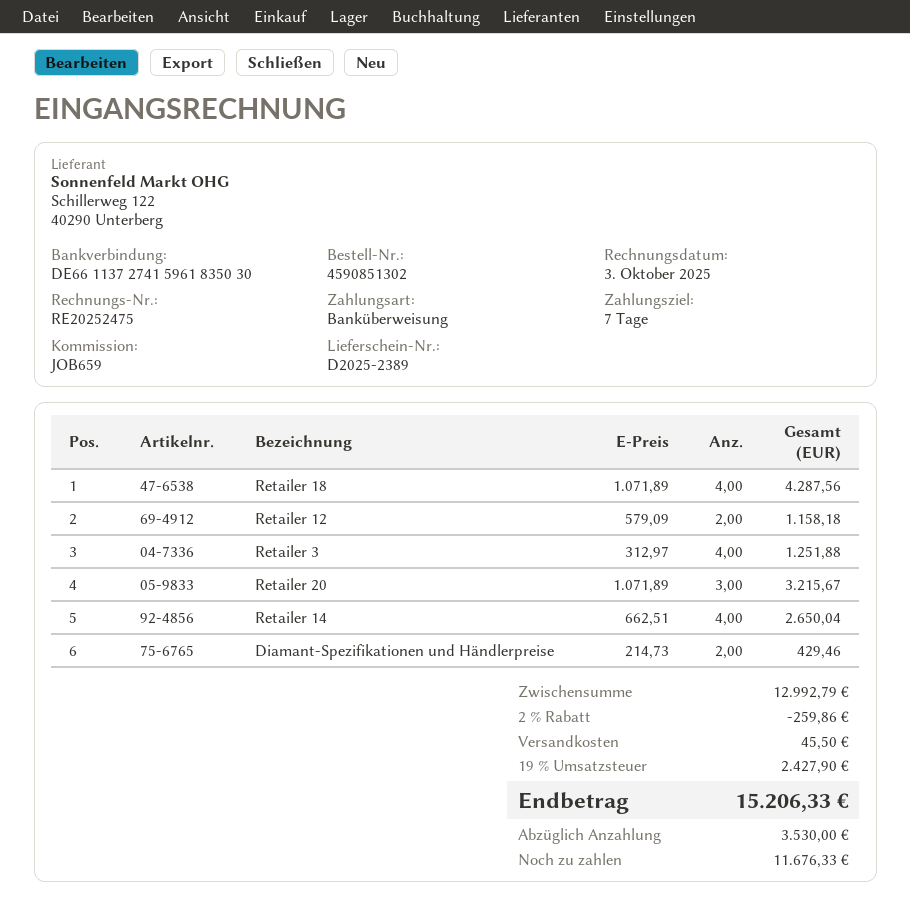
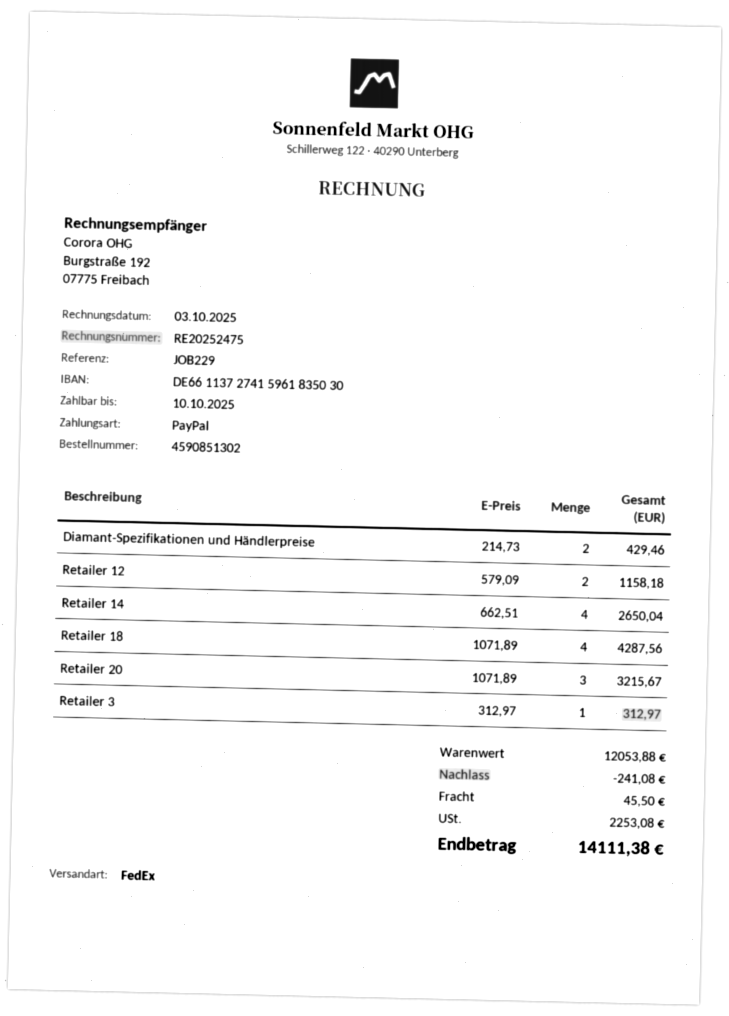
reference: JOB659 -> JOB229
payment method: bank transfer -> PayPal
Retailer 3: 4 x 312.97 = 1251.88 -> 1 x 312.97 = 312.97
subtotal: 12992.79 -> 12053.88
discount: 259.86 -> 241.08
tax: 2427.90 -> 2253.08
total: 15206.33 -> 14111.38

